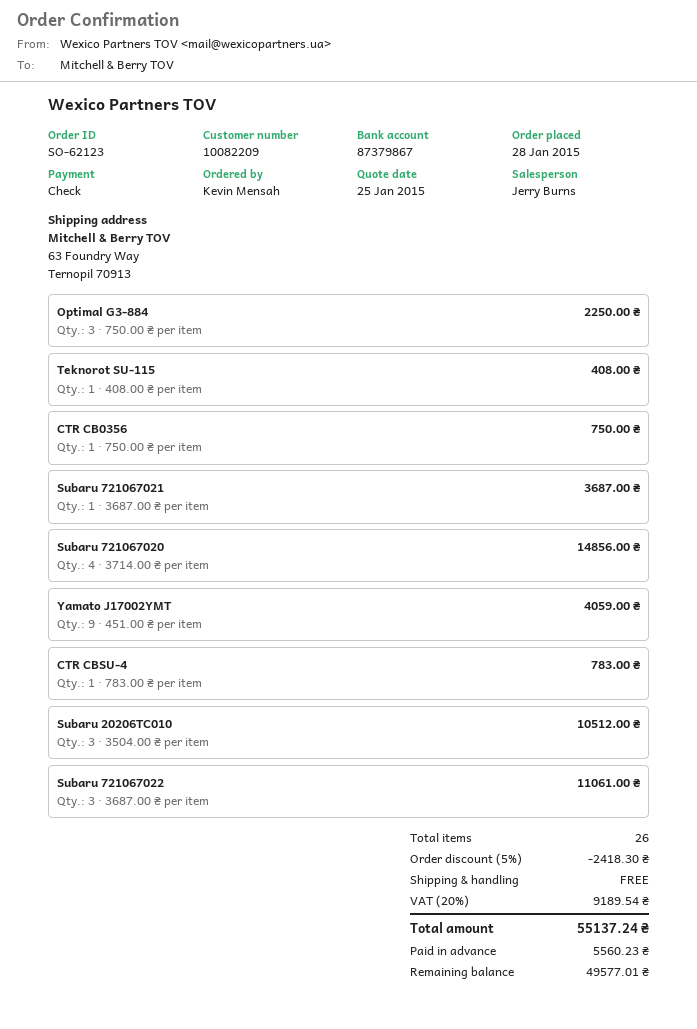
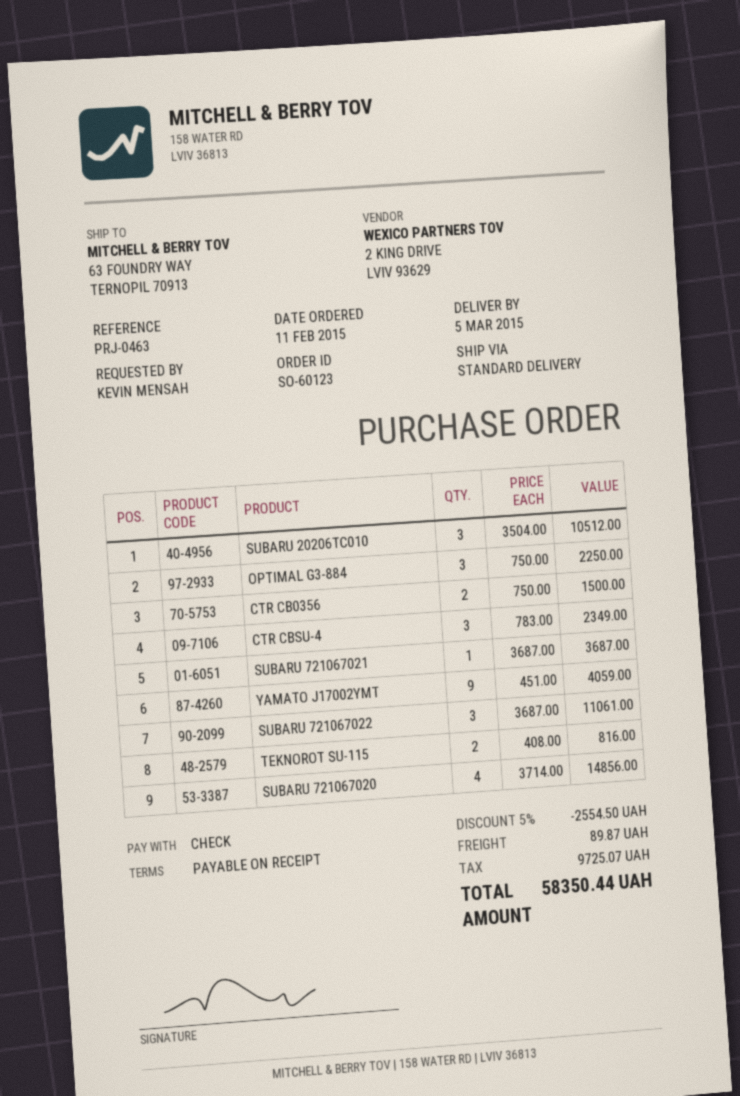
order number: SO-62123 -> SO-60123
order date: 2015-01-28 -> 2015-02-11
Teknorot SU-115: 1 x 408.00 = 408.00 -> 2 x 408.00 = 816.00
CTR CB0356: 1 x 750.00 = 750.00 -> 2 x 750.00 = 1500.00
CTR CBSU-4: 1 x 783.00 = 783.00 -> 3 x 783.00 = 2349.00
discount: 5% = 2418.30 -> 5% = 2554.50
shipping: 0.00 -> 89.87
tax: 9189.54 -> 9725.07
total: 55137.24 -> 58350.44

